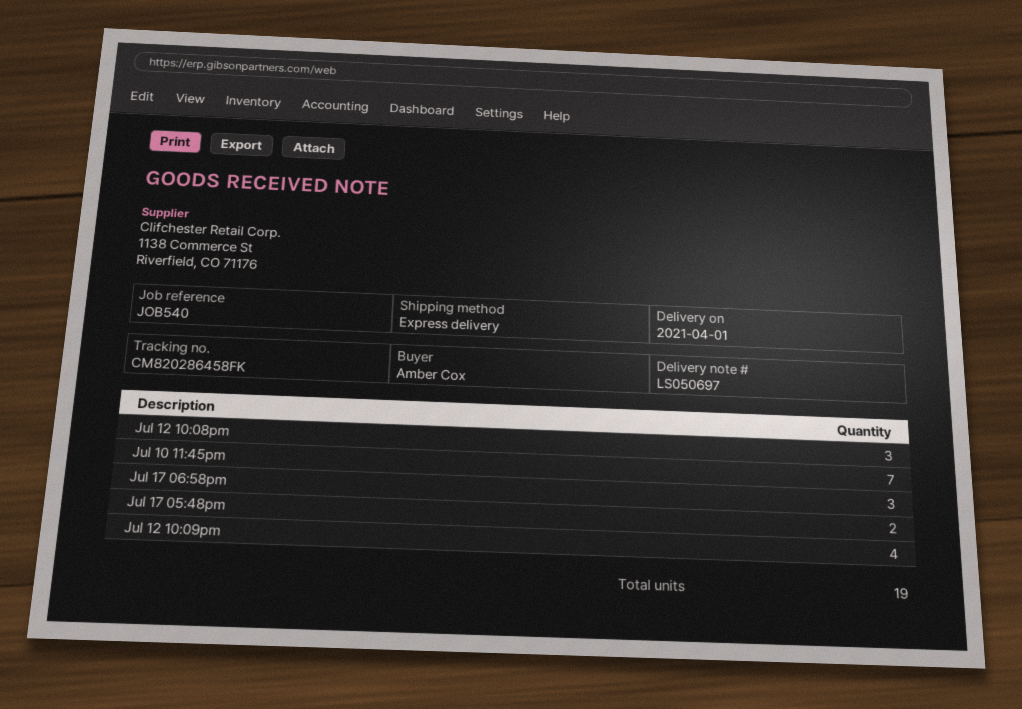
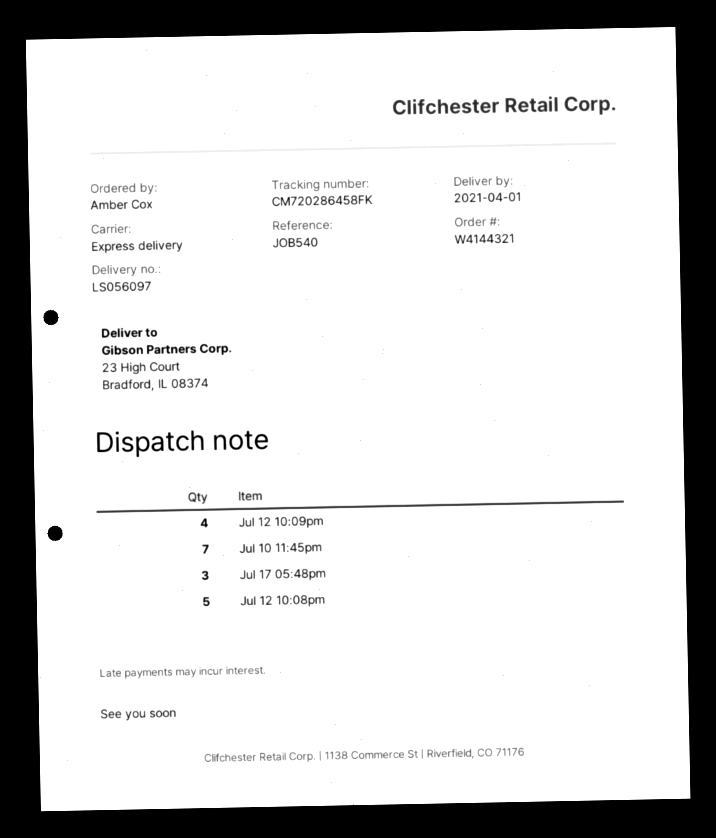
delivery note number: LS050697 -> LS056097
tracking number: CM820286458FK -> CM720286458FK
Jul 12 10:08pm: 3 -> 5
Jul 17 06:58pm: 3 -> none
Jul 17 05:48pm: 2 -> 3

